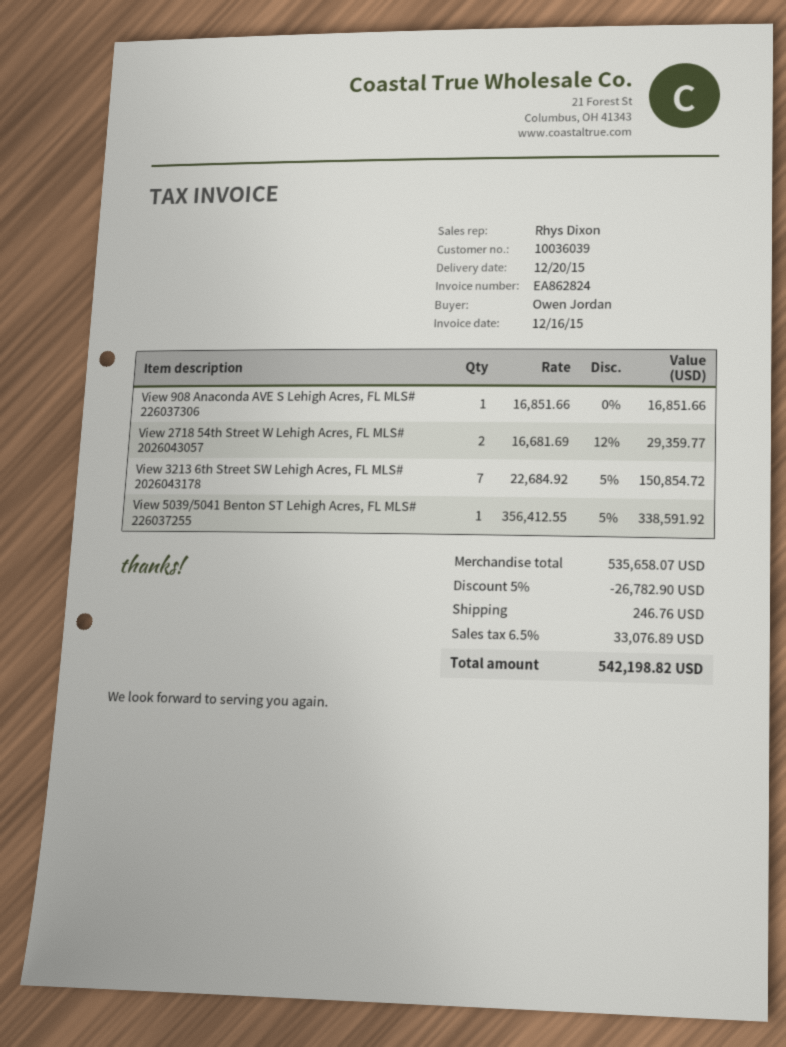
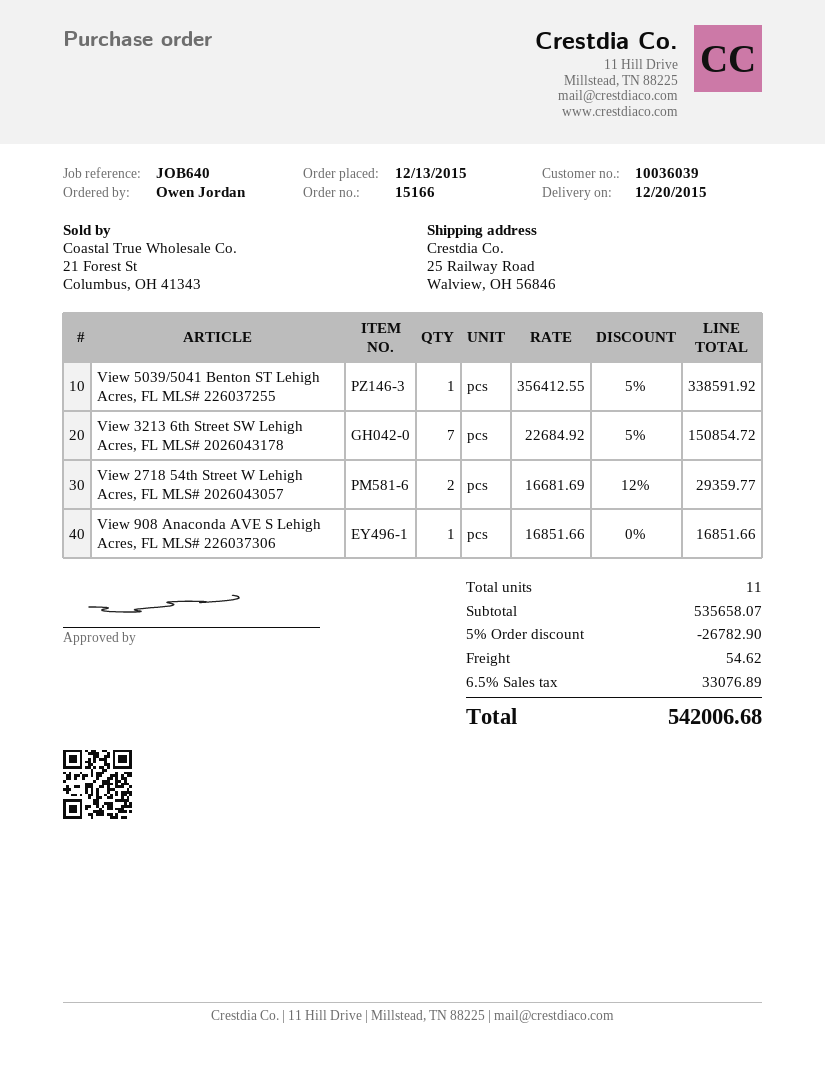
shipping: 246.76 -> 54.62
total: 542198.82 -> 542006.68

